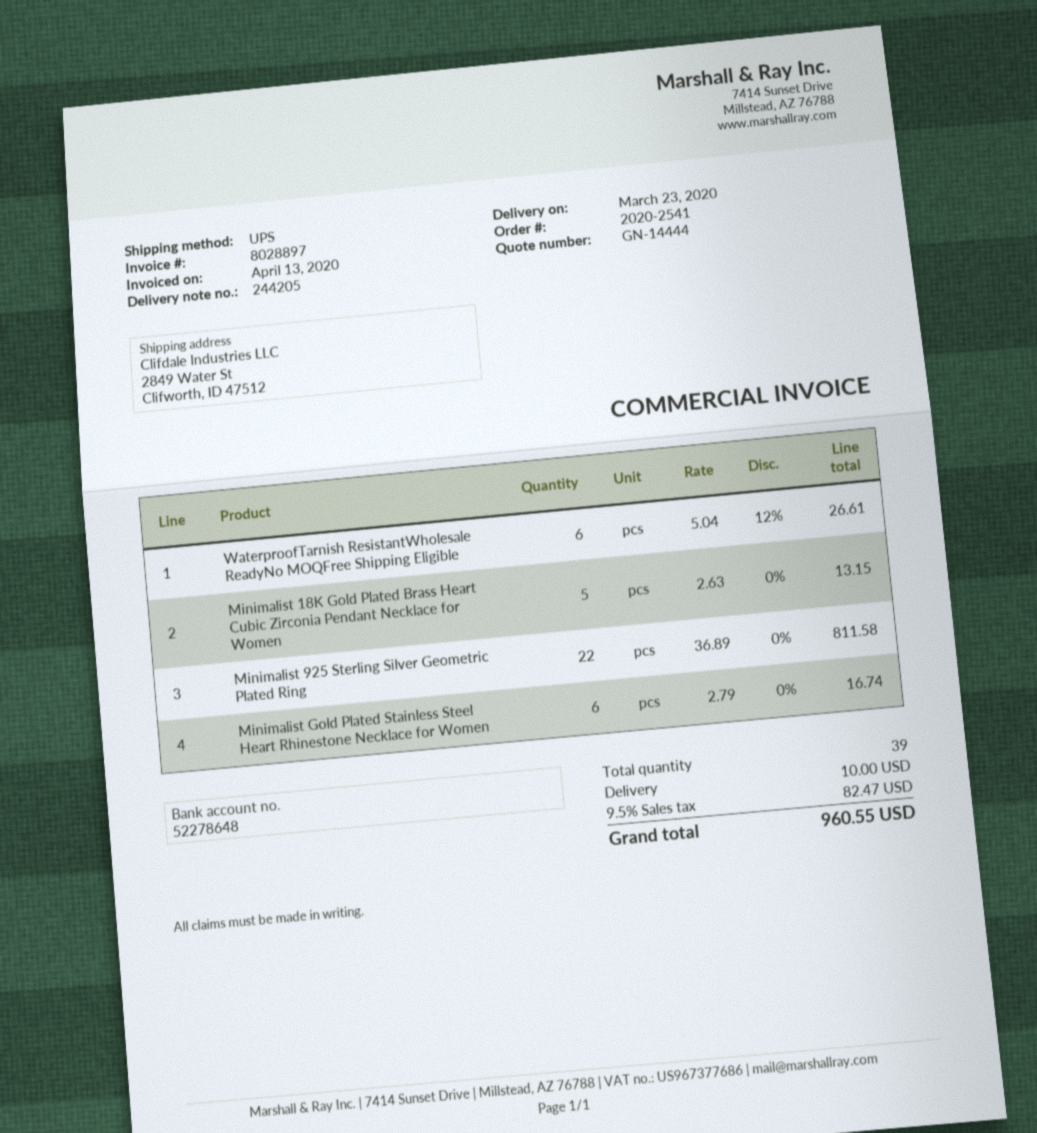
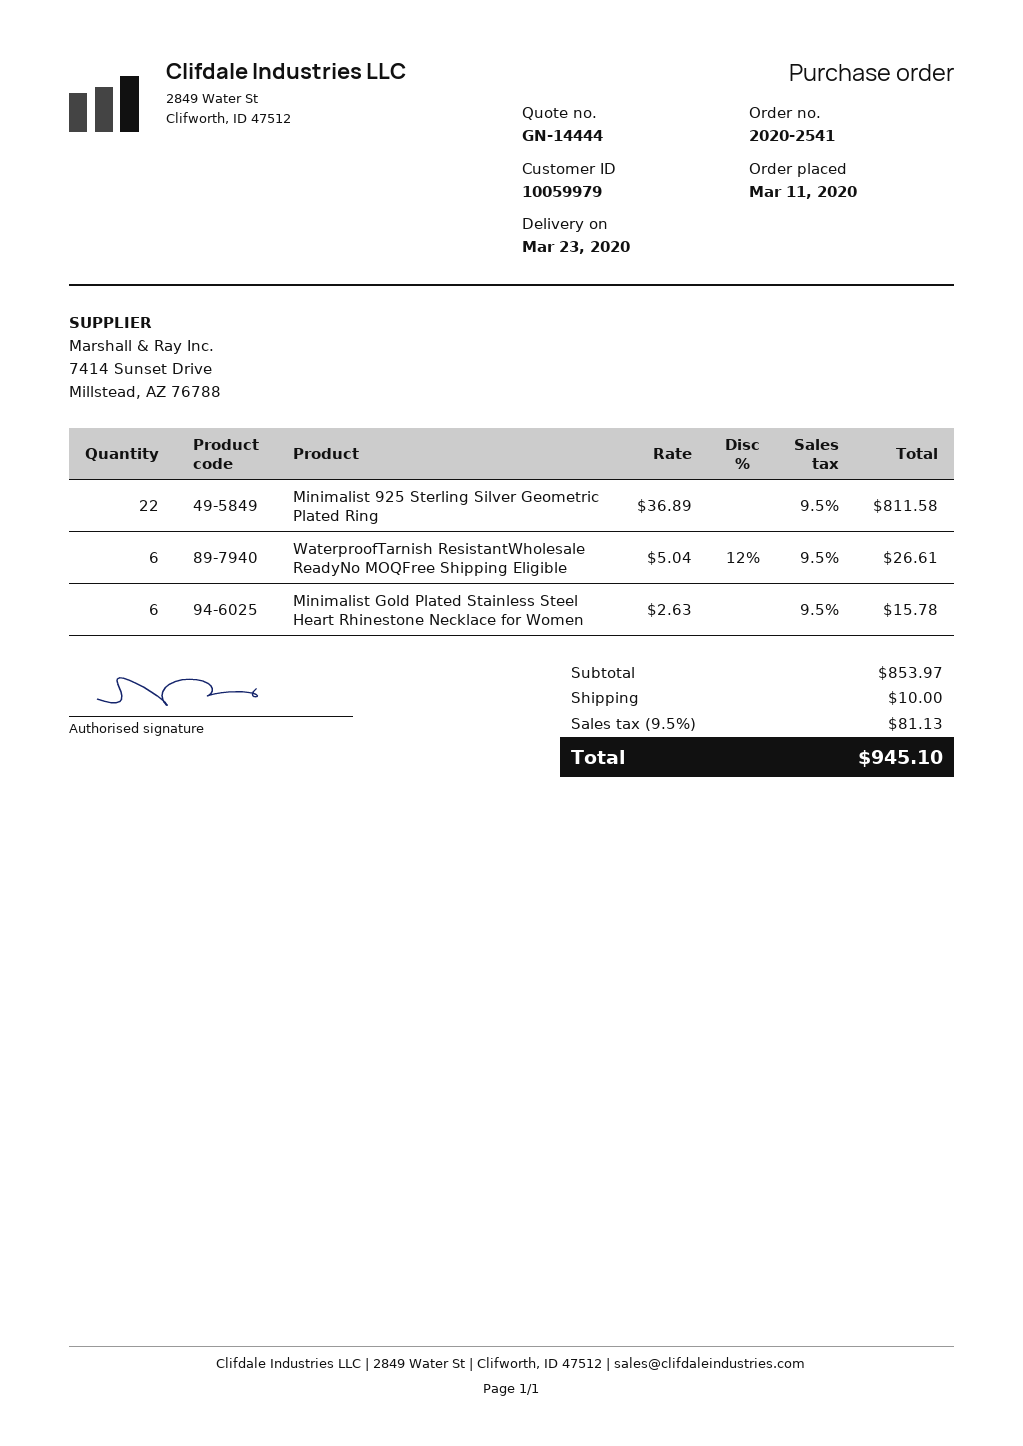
Minimalist 18K Gold Plated Brass Heart Cubic Zirconia Pendant Necklace for Women: 5 x 2.63 = 13.15 -> none
Minimalist Gold Plated Stainless Steel Heart Rhinestone Necklace for Women: 6 x 2.79 = 16.74 -> 6 x 2.63 = 15.78
tax: 9.5% = 82.47 -> 9.5% = 81.13
total: 960.55 -> 945.10

